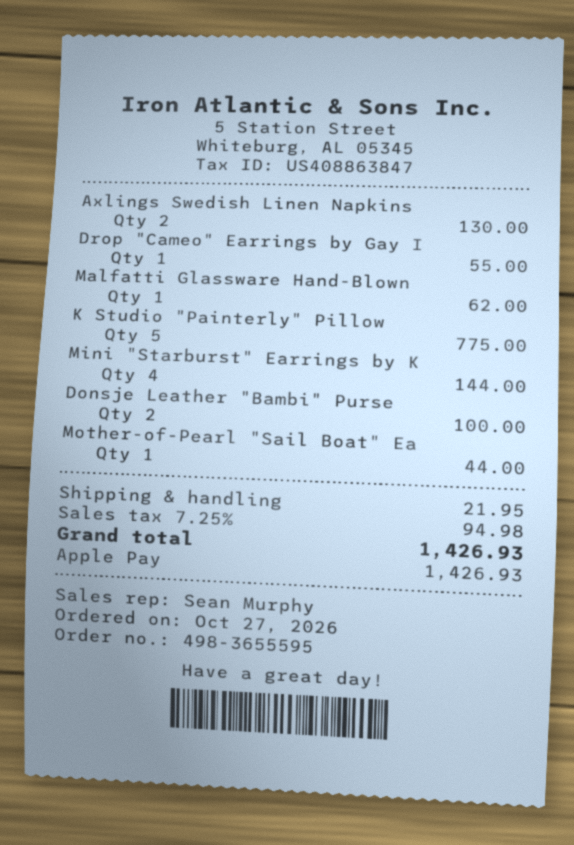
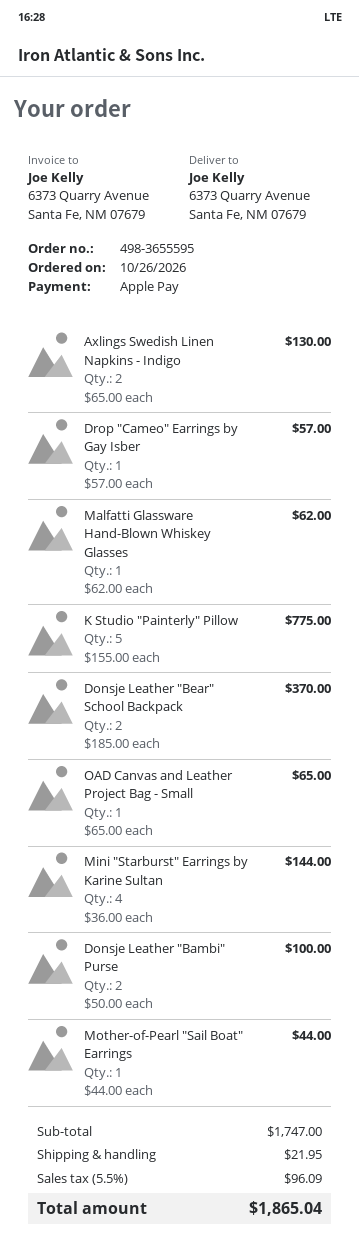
order date: 2026-10-27 -> 2026-10-26
Drop "Cameo" Earrings by Gay I: 1 for 55.00 -> 1 for 57.00
Donsje Leather "Bear" School Backpack: none -> 2 for 370.00
OAD Canvas and Leather Project Bag - Small: none -> 1 for 65.00
tax: 7.25% = 94.98 -> 5.5% = 96.09
total: 1426.93 -> 1865.04

